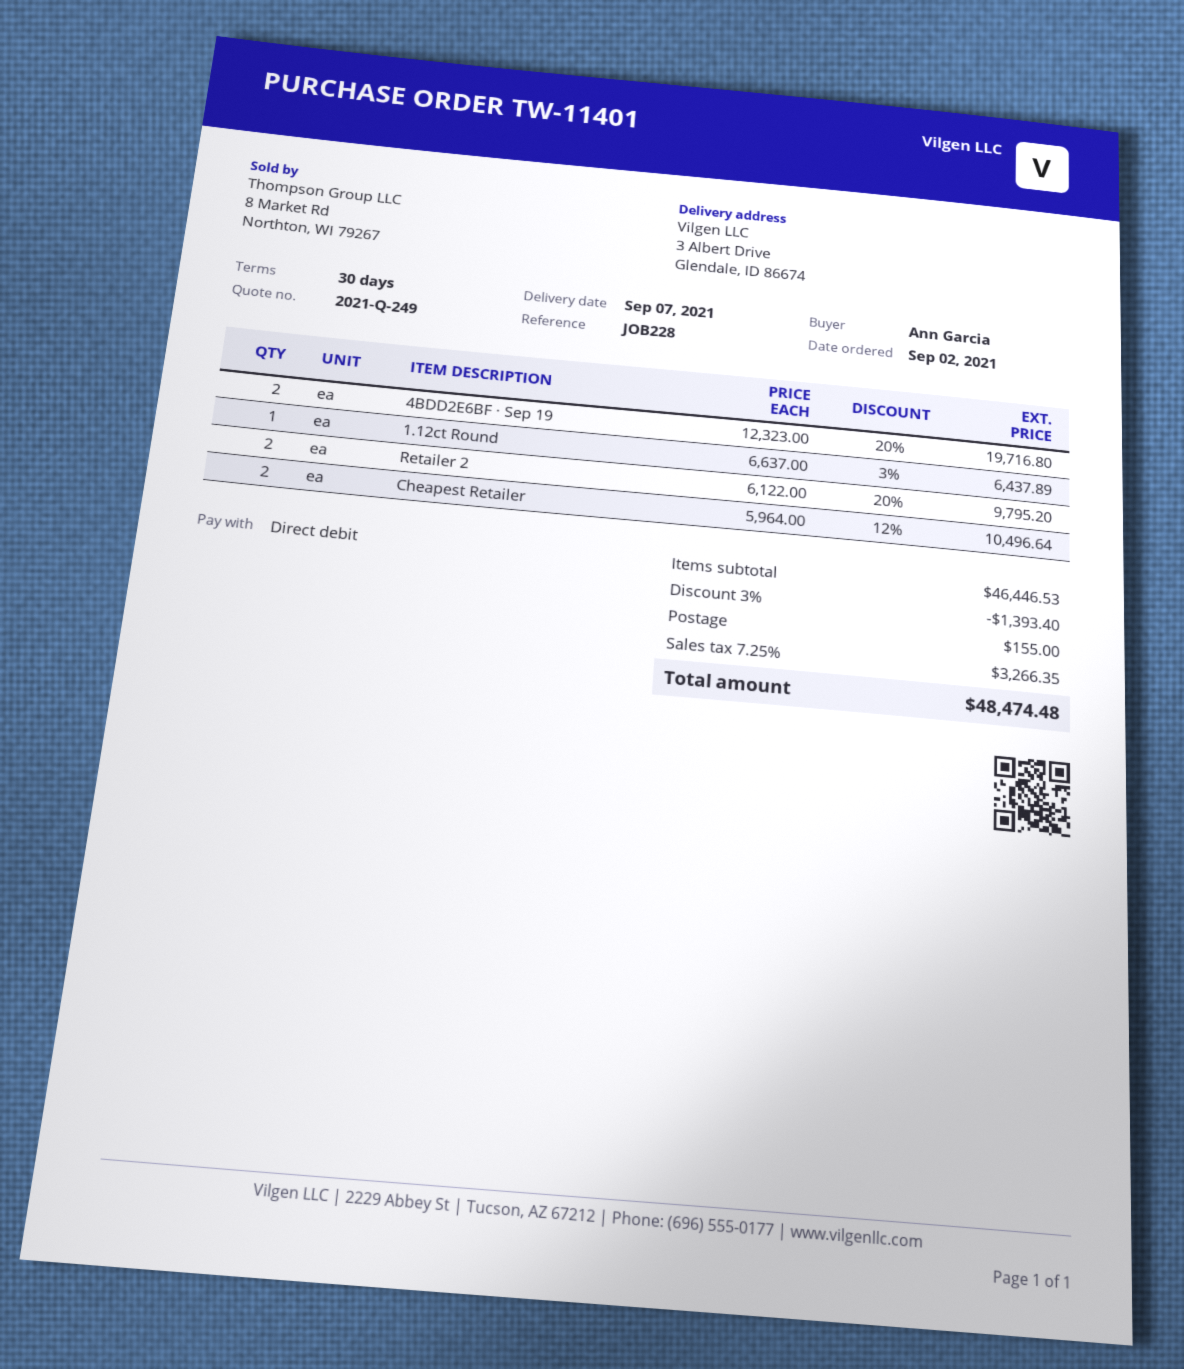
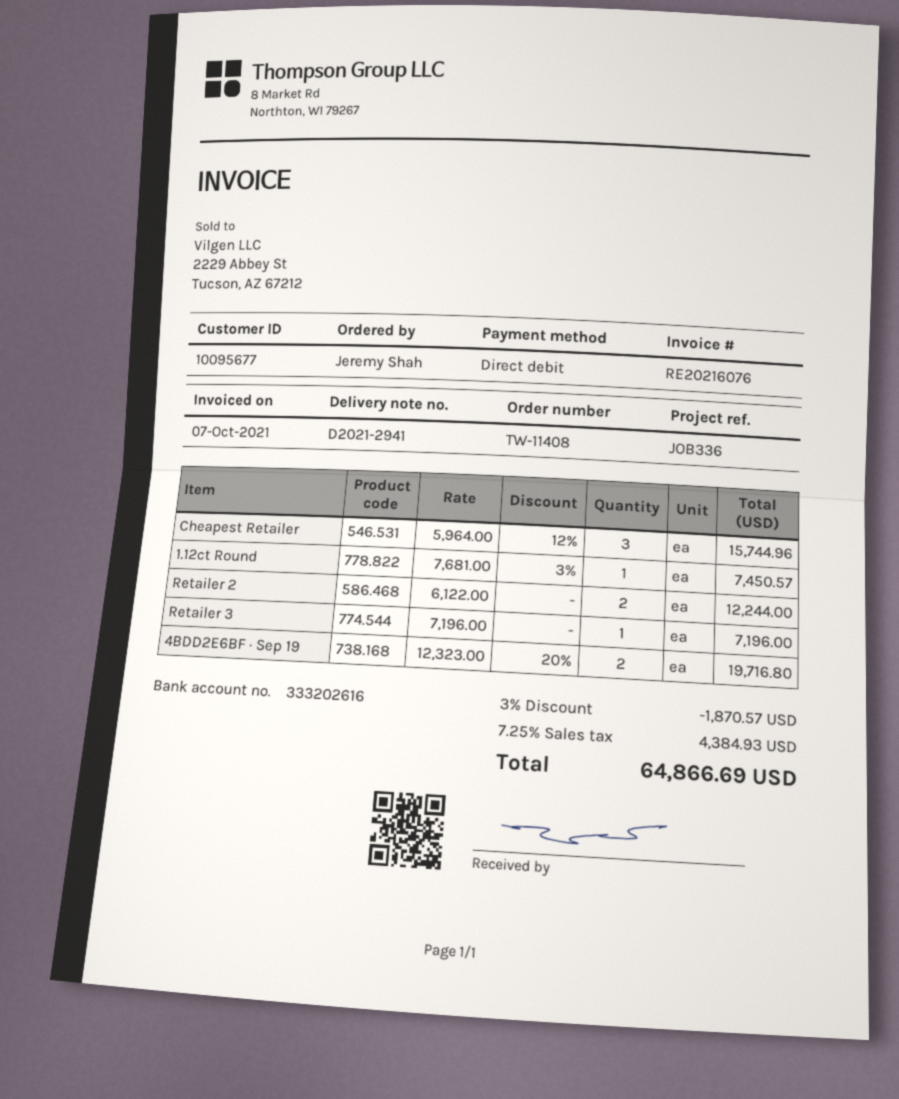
order number: TW-11401 -> TW-11408
reference: JOB228 -> JOB336
ordered by: Ann Garcia -> Jeremy Shah
1.12ct Round: 1 x 6637.00 - 3% = 6437.89 -> 1 x 7681.00 - 3% = 7450.57
Retailer 2: 2 x 6122.00 - 20% = 9795.20 -> 2 x 6122.00 = 12244.00
Cheapest Retailer: 2 x 5964.00 - 12% = 10496.64 -> 3 x 5964.00 - 12% = 15744.96
Retailer 3: none -> 1 x 7196.00 = 7196.00
discount: 3% = 1393.40 -> 3% = 1870.57
shipping: 155.00 -> none
tax: 7.25% = 3266.35 -> 7.25% = 4384.93
total: 48474.48 -> 64866.69

